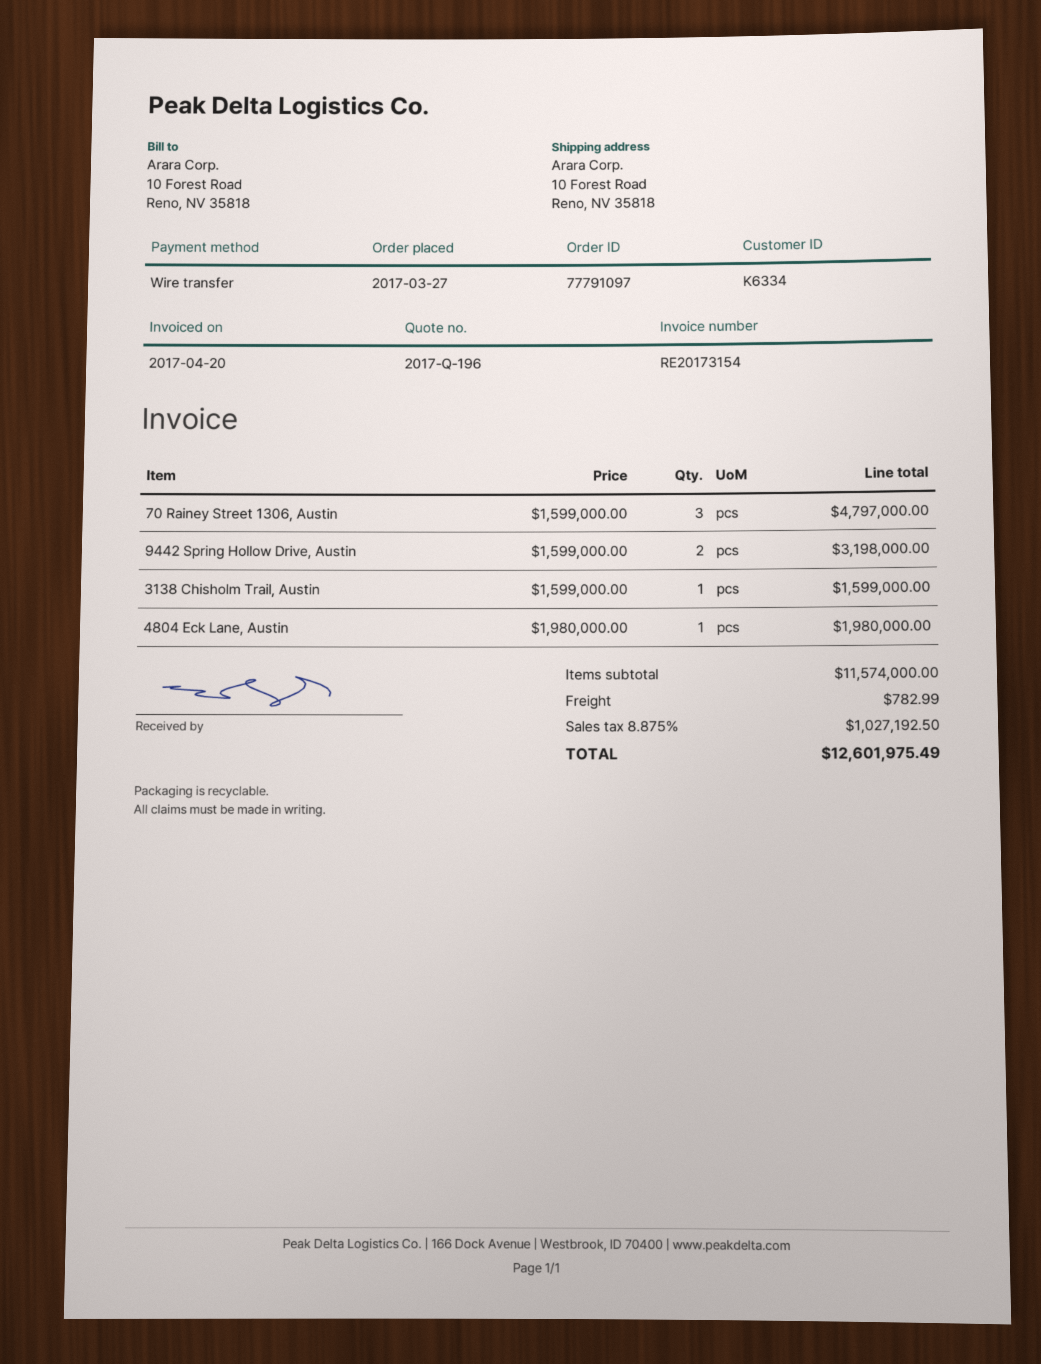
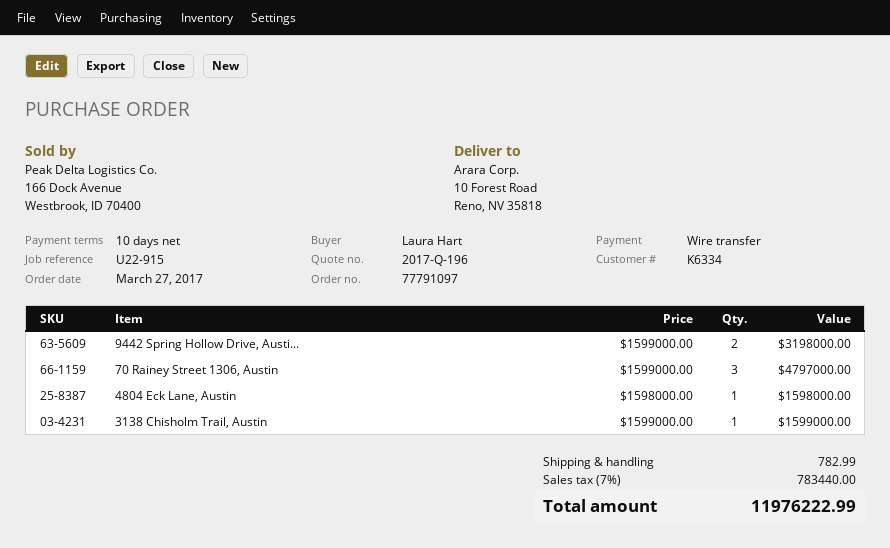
4804 Eck Lane, Austin: 1 x 1980000.00 = 1980000.00 -> 1 x 1598000.00 = 1598000.00
tax: 8.875% = 1027192.50 -> 7% = 783440.00
total: 12601975.49 -> 11976222.99

